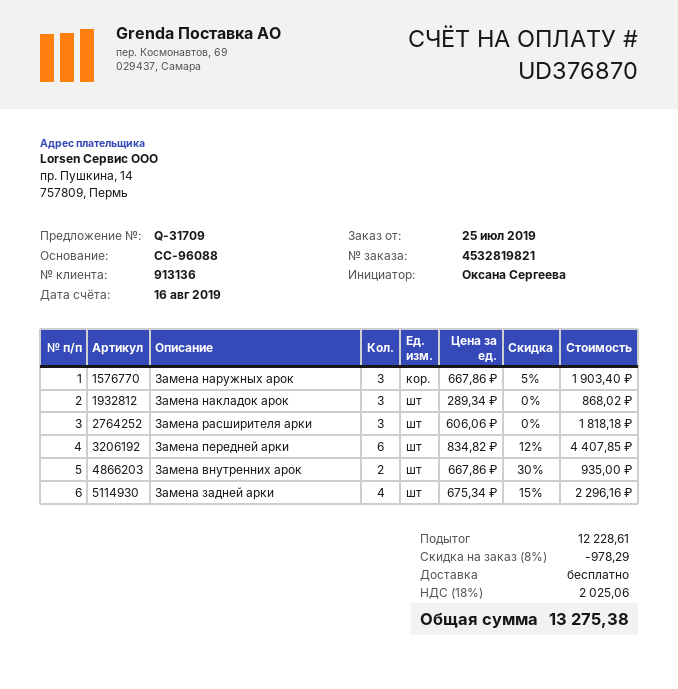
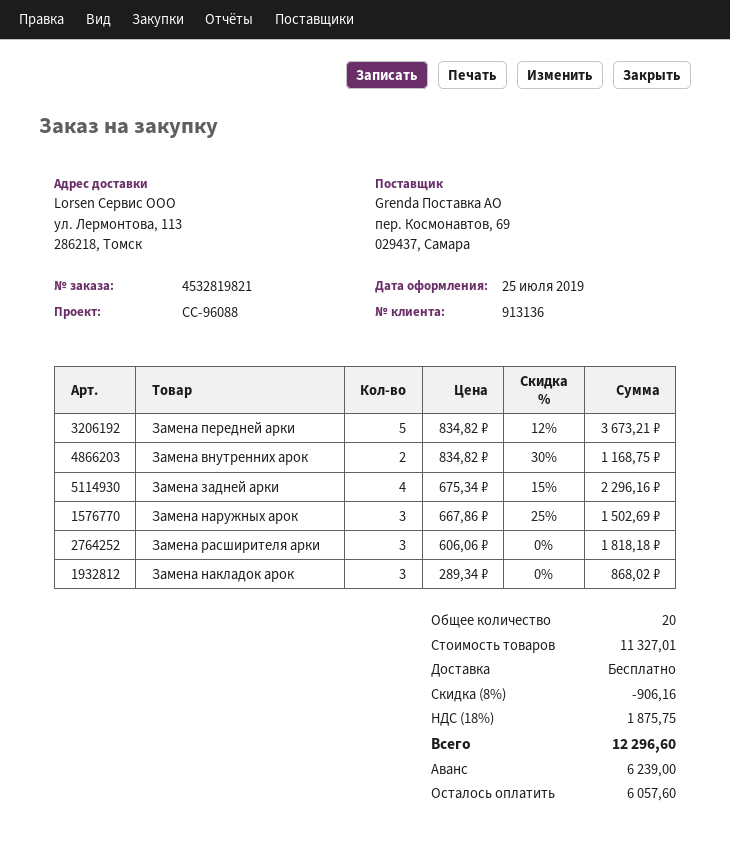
Замена наружных арок: 3 x 667.86 - 5% = 1903.40 -> 3 x 667.86 - 25% = 1502.69
Замена передней арки: 6 x 834.82 - 12% = 4407.85 -> 5 x 834.82 - 12% = 3673.21
Замена внутренних арок: 2 x 667.86 - 30% = 935.00 -> 2 x 834.82 - 30% = 1168.75
subtotal: 12228.61 -> 11327.01
discount: 8% = 978.29 -> 8% = 906.16
tax: 18% = 2025.06 -> 18% = 1875.75
total: 13275.38 -> 12296.60

